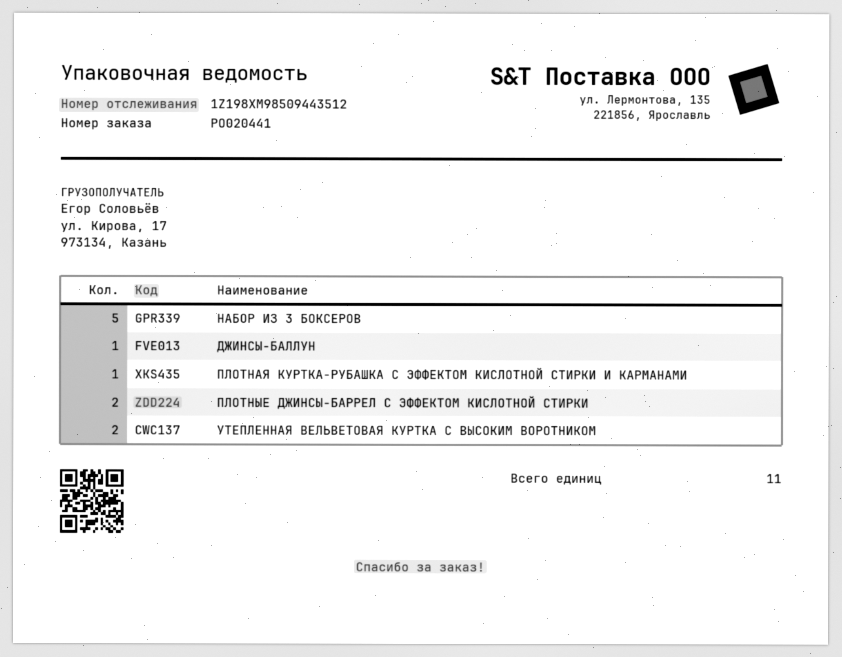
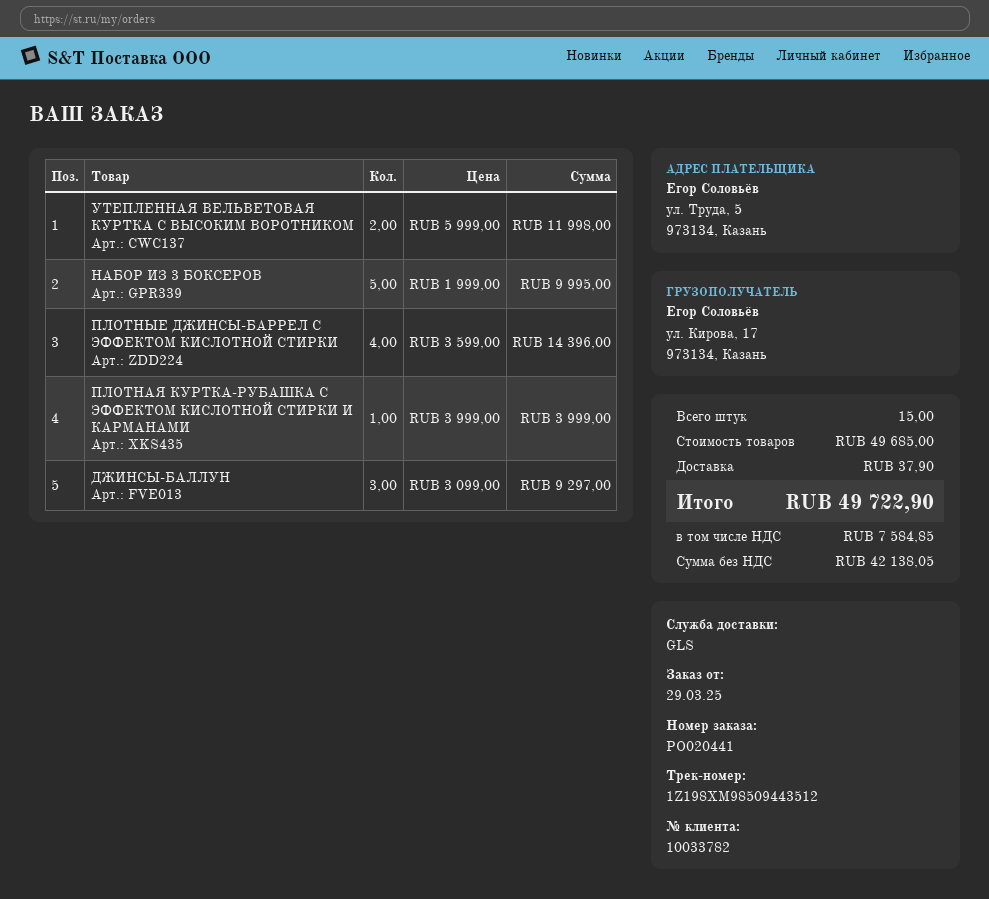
ДЖИНСЫ-БАЛЛУН: 1 -> 3
ПЛОТНЫЕ ДЖИНСЫ-БАРРЕЛ С ЭФФЕКТОМ КИСЛОТНОЙ СТИРКИ: 2 -> 4
total quantity: 11 -> 15

